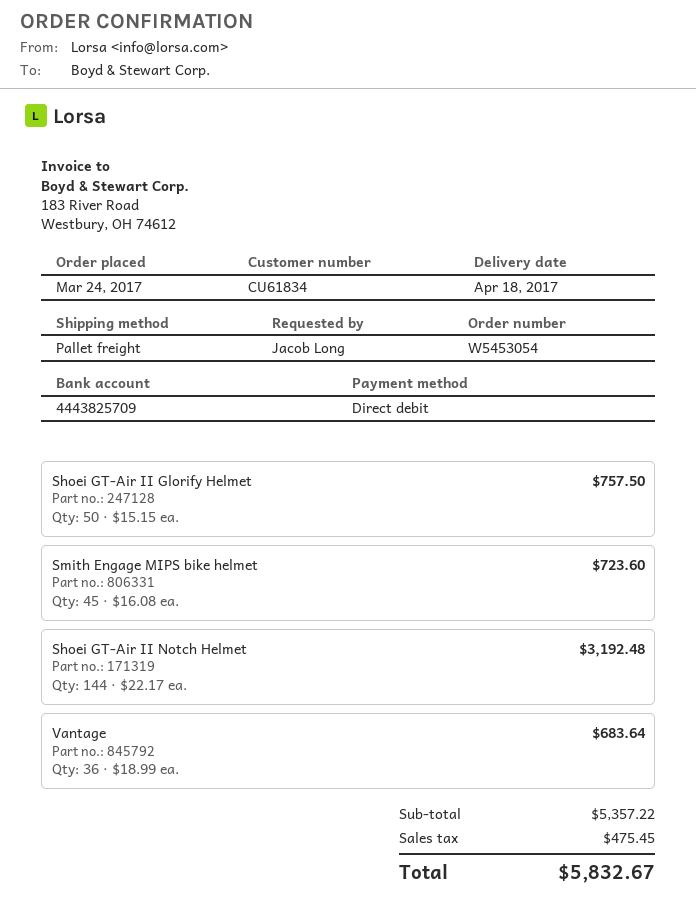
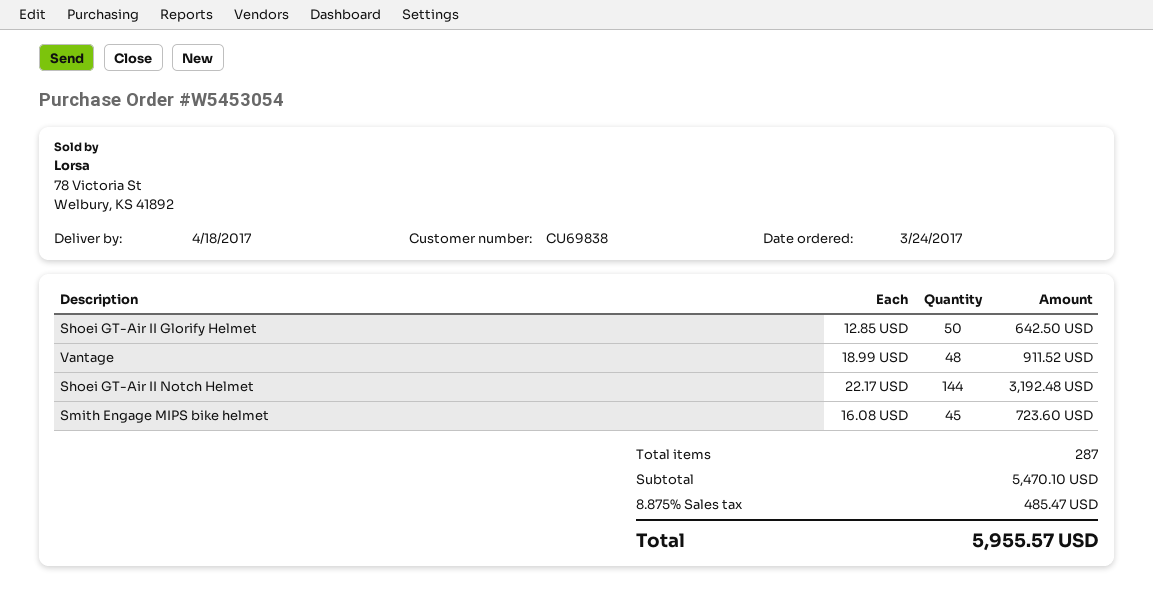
customer number: CU61834 -> CU69838
Shoei GT-Air II Glorify Helmet: 50 x 15.15 = 757.50 -> 50 x 12.85 = 642.50
Vantage: 36 x 18.99 = 683.64 -> 48 x 18.99 = 911.52
subtotal: 5357.22 -> 5470.10
tax: 475.45 -> 485.47
total: 5832.67 -> 5955.57

